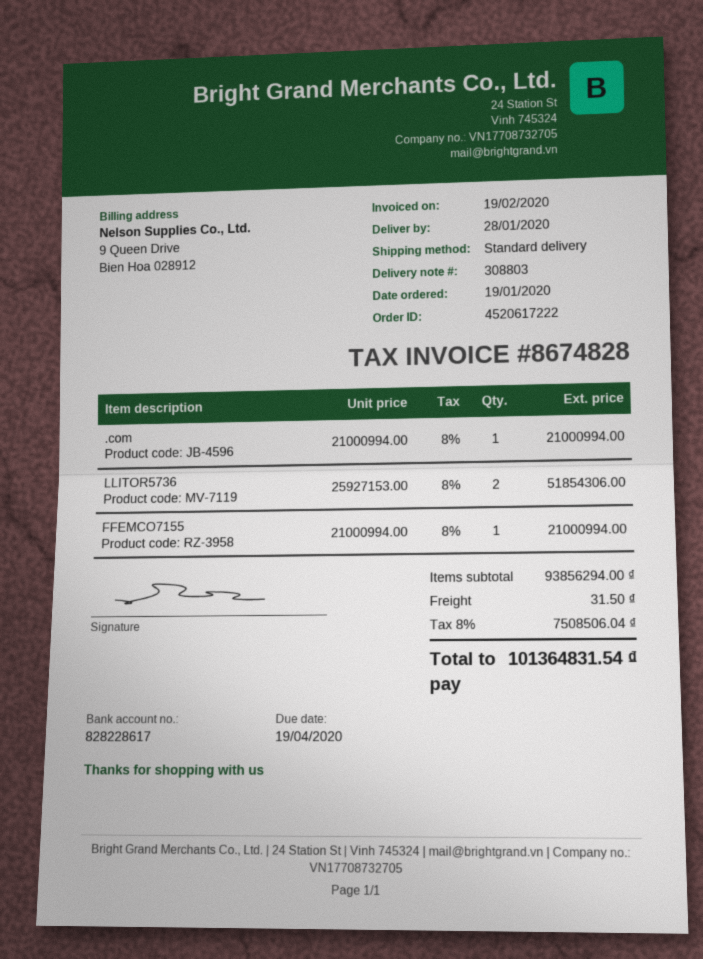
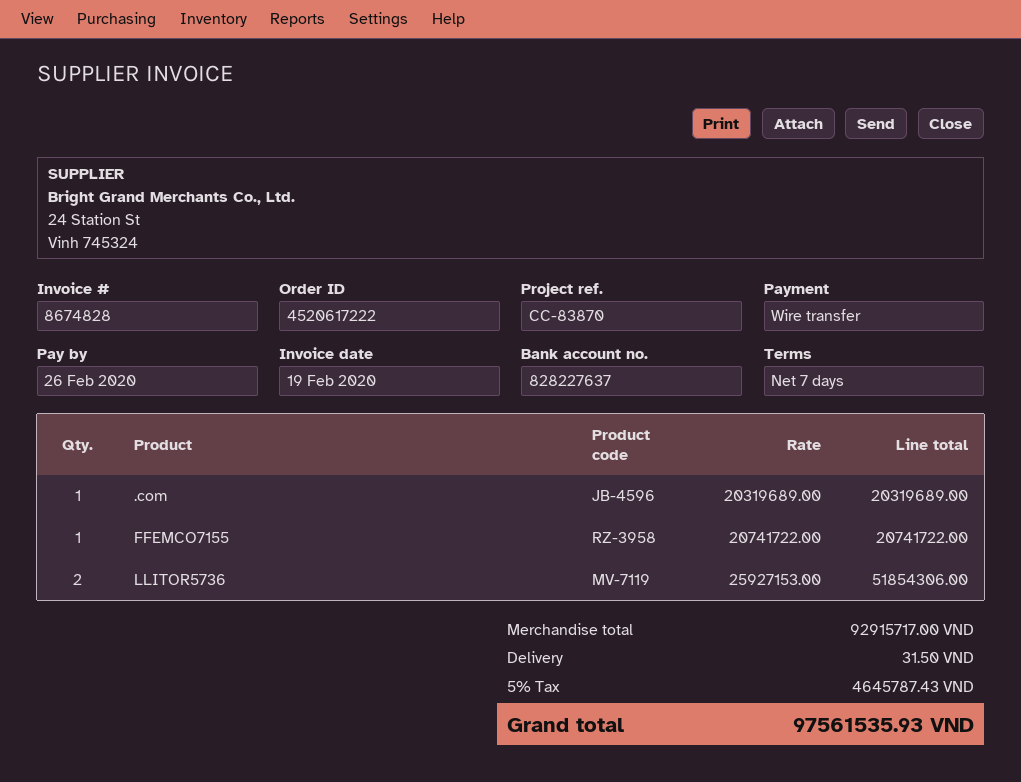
due date: 2020-04-19 -> 2020-02-26
bank account: 828228617 -> 828227637
.com: 1 x 21000994.00 = 21000994.00 -> 1 x 20319689.00 = 20319689.00
FFEMCO7155: 1 x 21000994.00 = 21000994.00 -> 1 x 20741722.00 = 20741722.00
subtotal: 93856294.00 -> 92915717.00
tax: 8% = 7508506.04 -> 5% = 4645787.43
total: 101364831.54 -> 97561535.93

